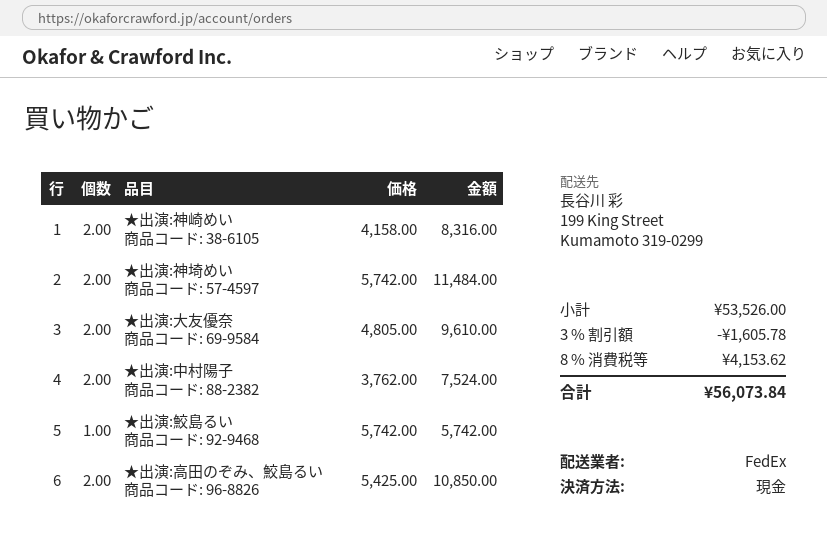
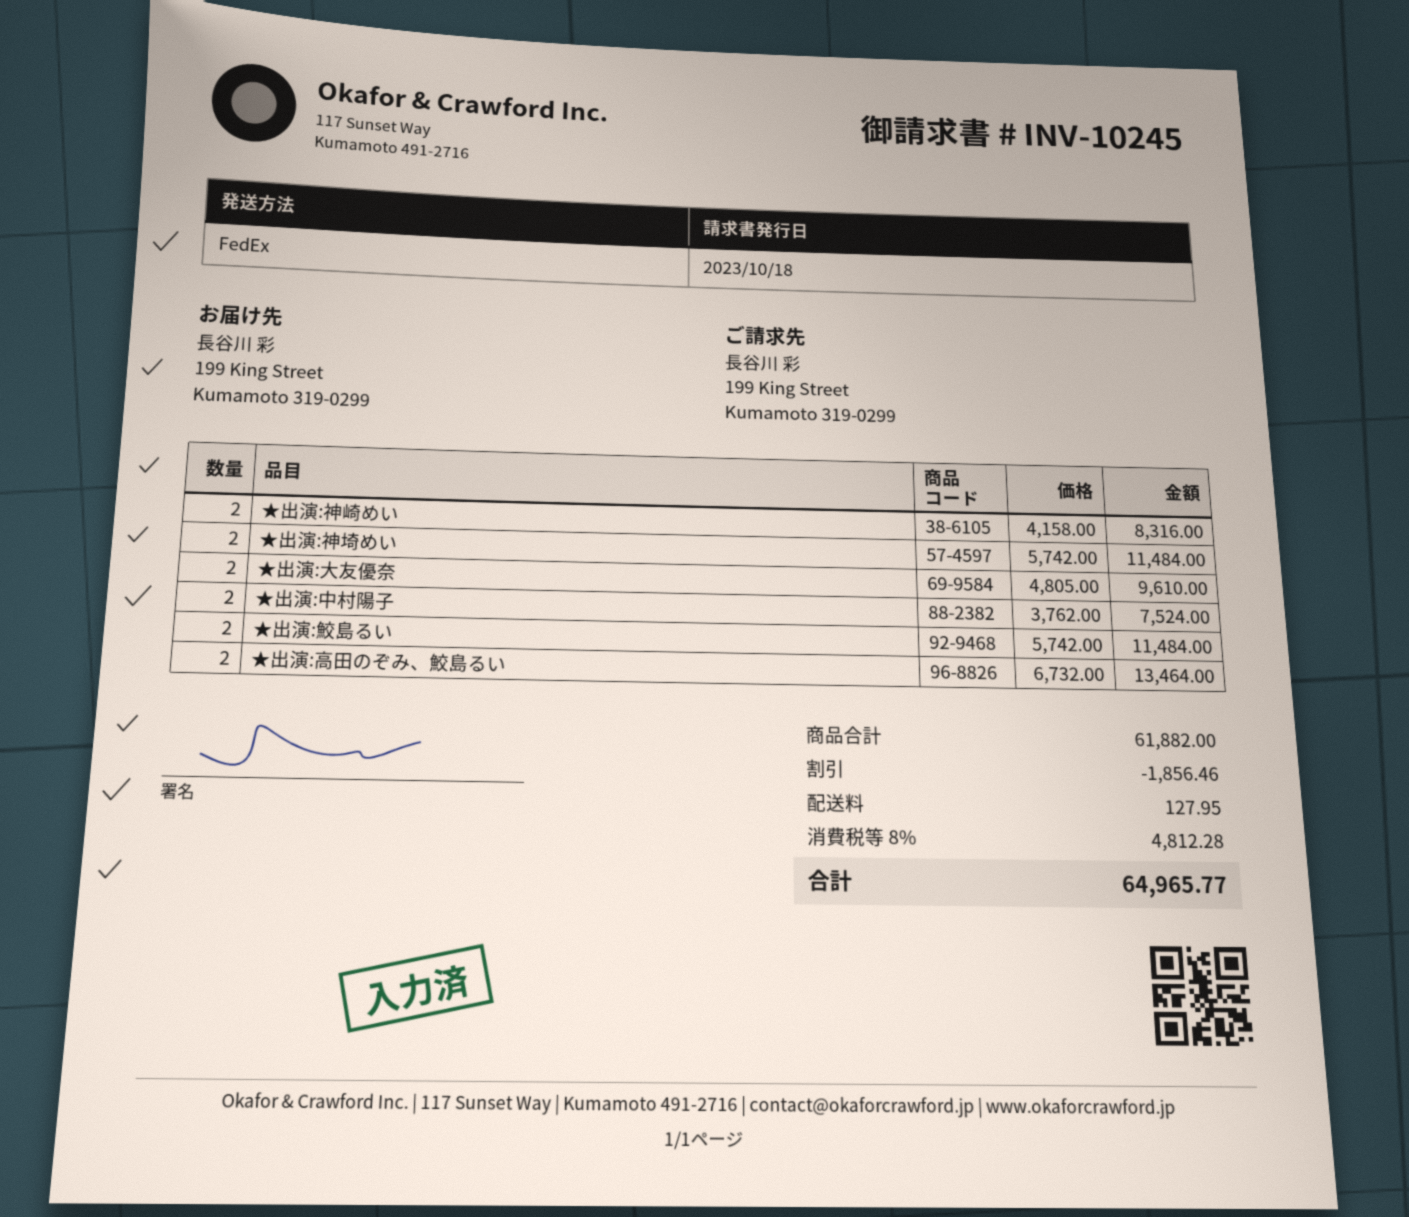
★出演:鮫島るい: 1 x 5742.00 = 5742.00 -> 2 x 5742.00 = 11484.00
★出演:高田のぞみ、鮫島るい: 2 x 5425.00 = 10850.00 -> 2 x 6732.00 = 13464.00
subtotal: 53526.00 -> 61882.00
discount: 1605.78 -> 1856.46
shipping: none -> 127.95
tax: 8% = 4153.62 -> 8% = 4812.28
total: 56073.84 -> 64965.77

